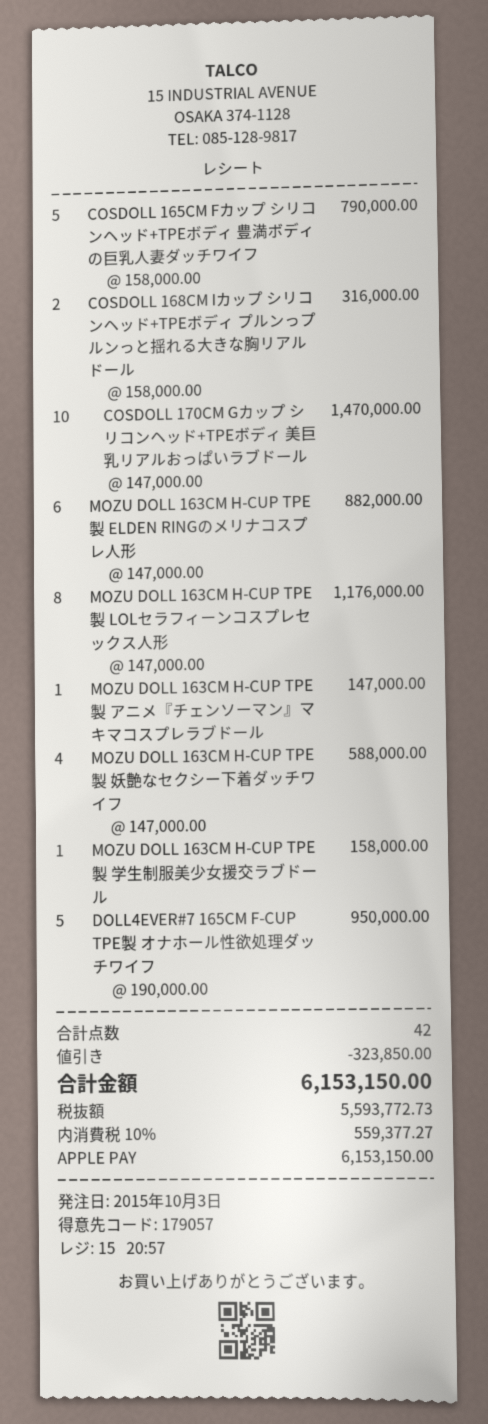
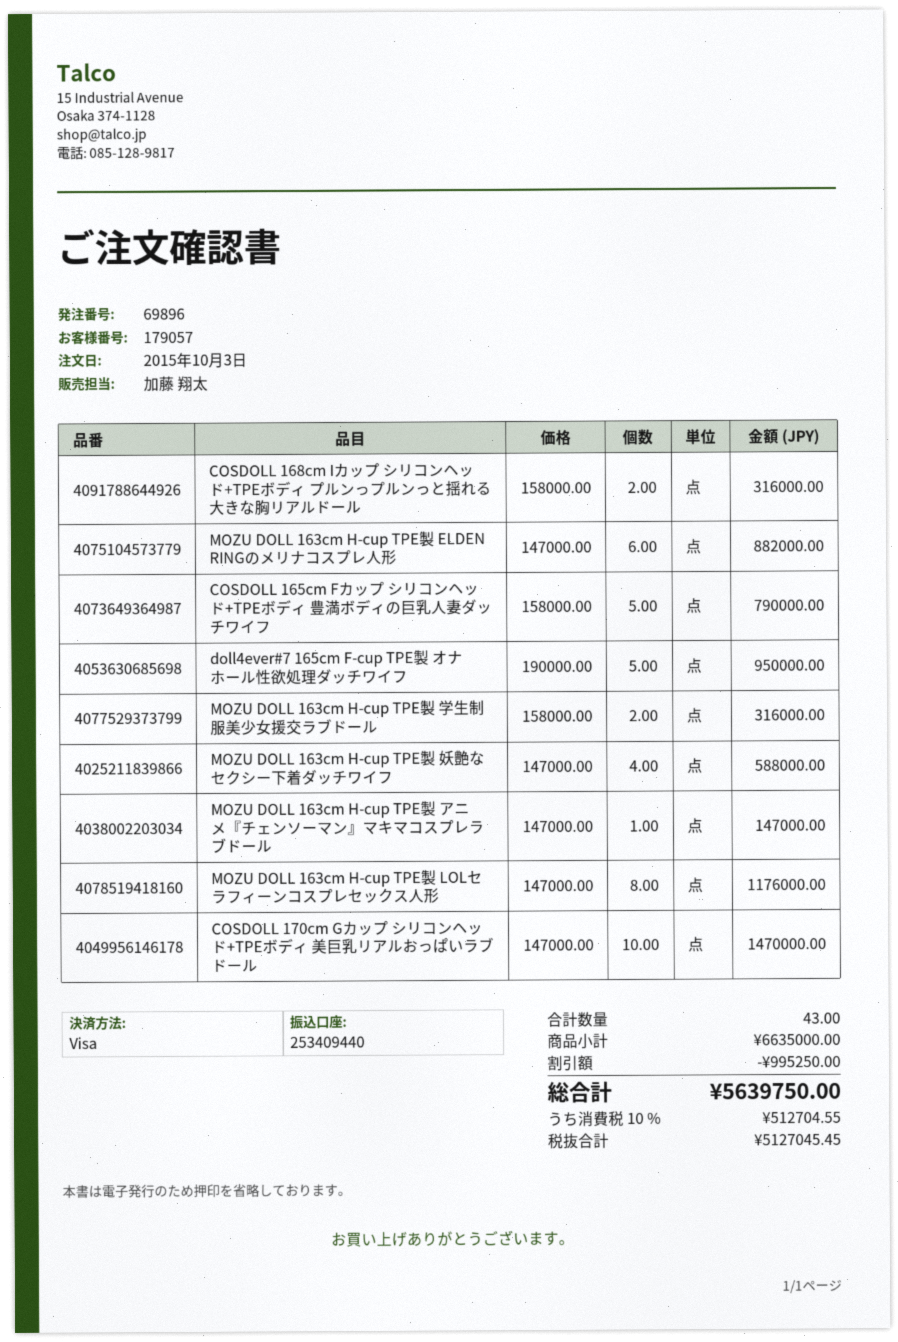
payment method: Apple Pay -> Visa
MOZU DOLL 163CM H-CUP TPE製 学生制服美少女援交ラブドール: 1 x 158000.00 = 158000.00 -> 2 x 158000.00 = 316000.00
total quantity: 42 -> 43
discount: 323850.00 -> 995250.00
net: 5593772.73 -> 5127045.45
tax: 10% = 559377.27 -> 10% = 512704.55
total: 6153150.00 -> 5639750.00

